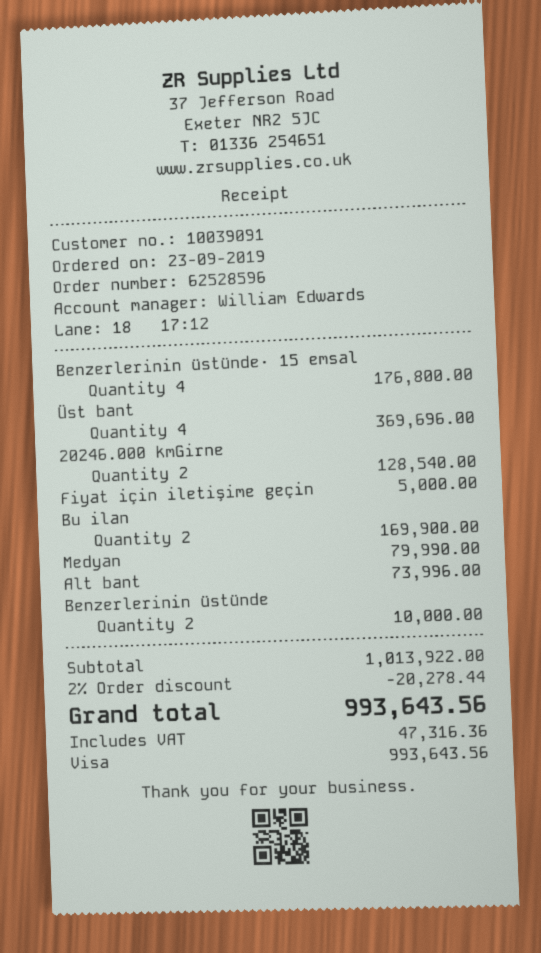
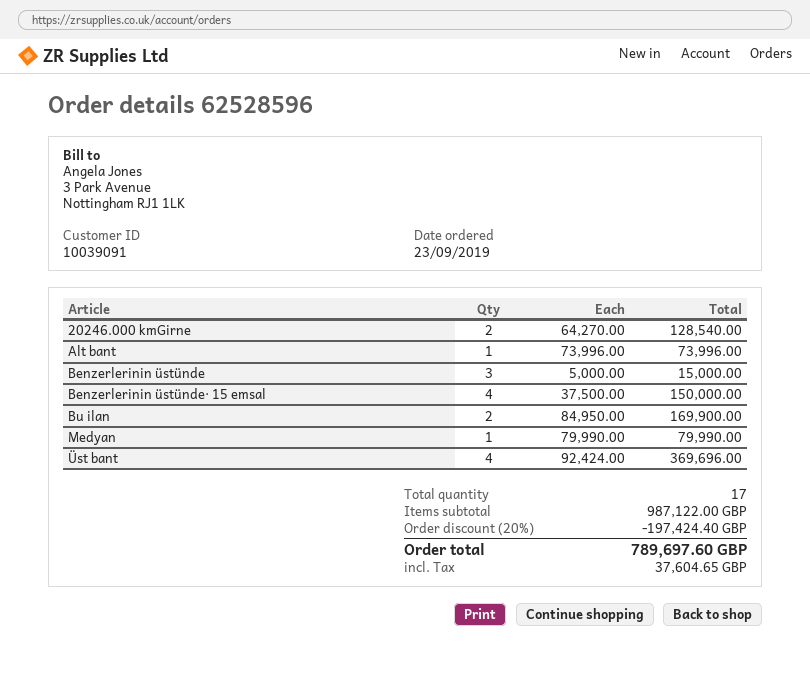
Benzerlerinin üstünde· 15 emsal: 4 for 176800.00 -> 4 for 150000.00
Fiyat için iletişime geçin: 1 for 5000.00 -> none
Benzerlerinin üstünde: 2 for 10000.00 -> 3 for 15000.00
subtotal: 1013922.00 -> 987122.00
discount: 2% = 20278.44 -> 20% = 197424.40
tax: 47316.36 -> 37604.65
total: 993643.56 -> 789697.60

